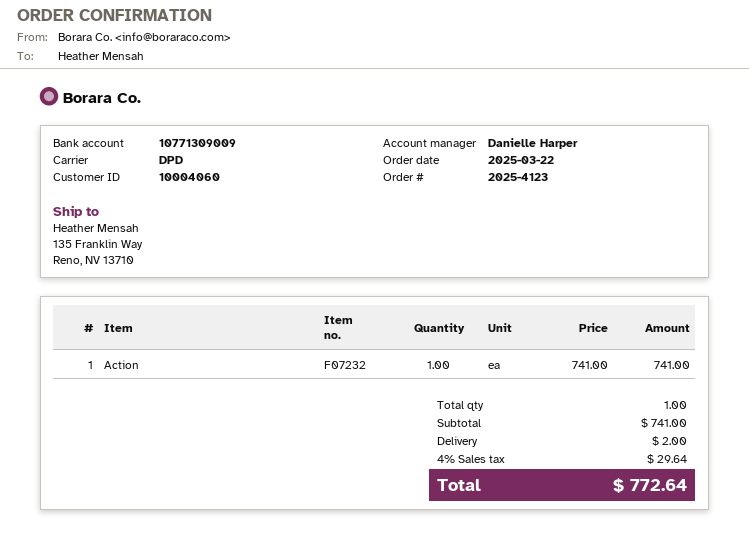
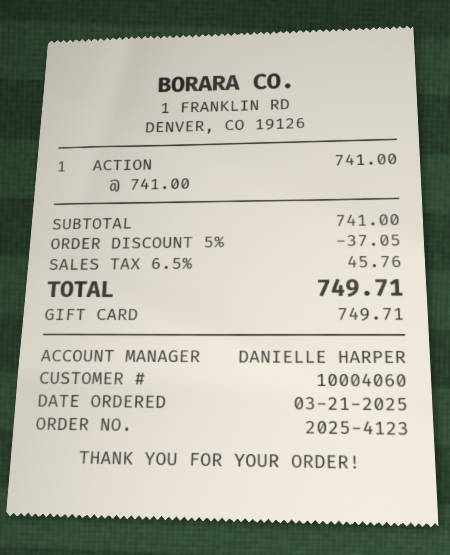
order date: 2025-03-22 -> 2025-03-21
discount: none -> 5% = 37.05
shipping: 2.00 -> none
tax: 4% = 29.64 -> 6.5% = 45.76
total: 772.64 -> 749.71

